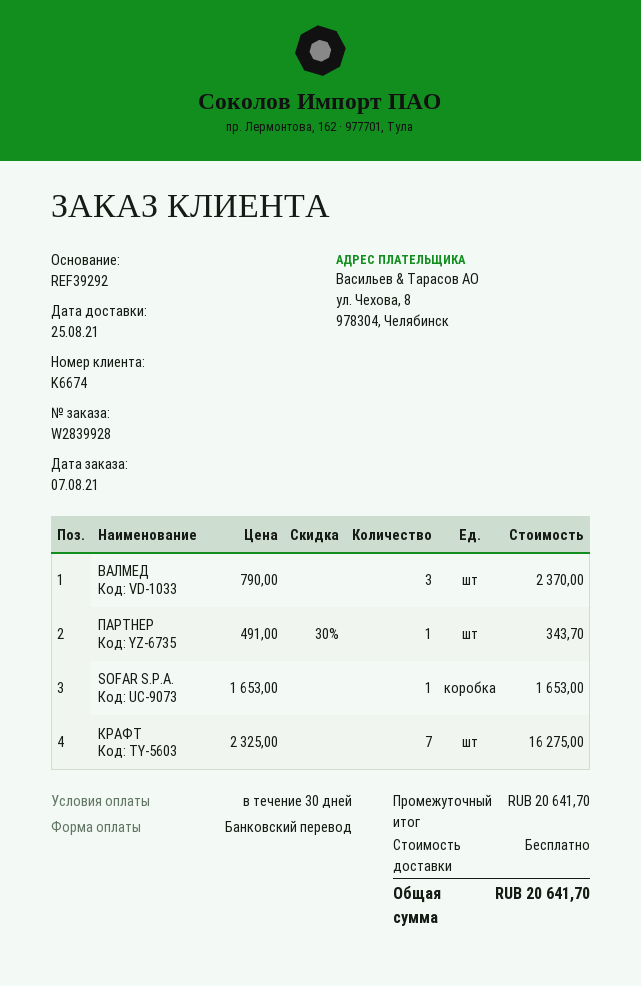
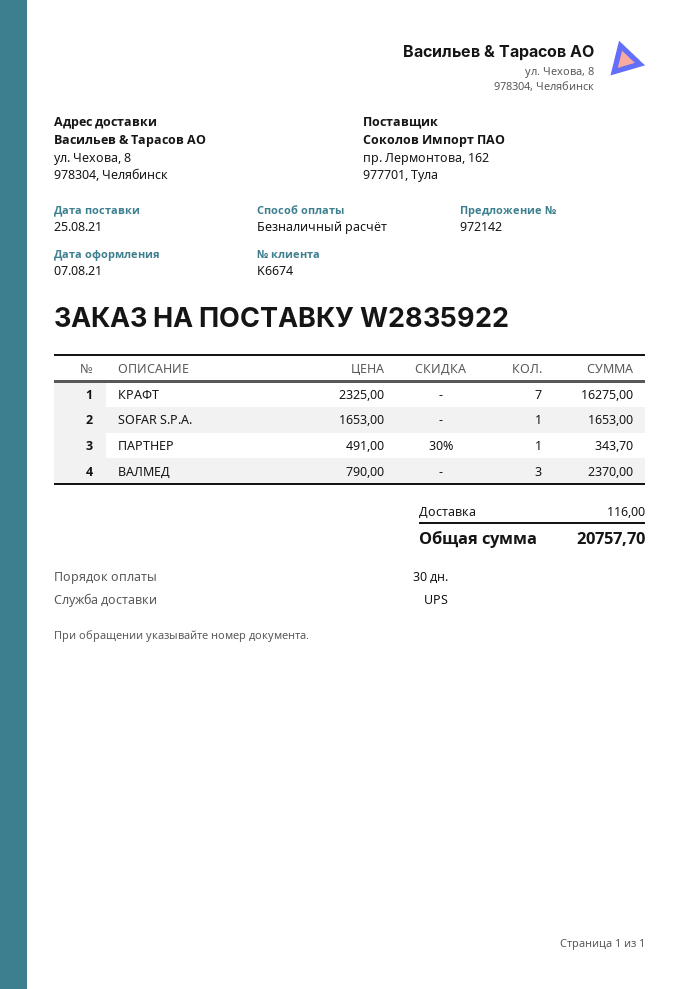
order number: W2839928 -> W2835922
shipping: 0.00 -> 116.00
total: 20641.70 -> 20757.70

